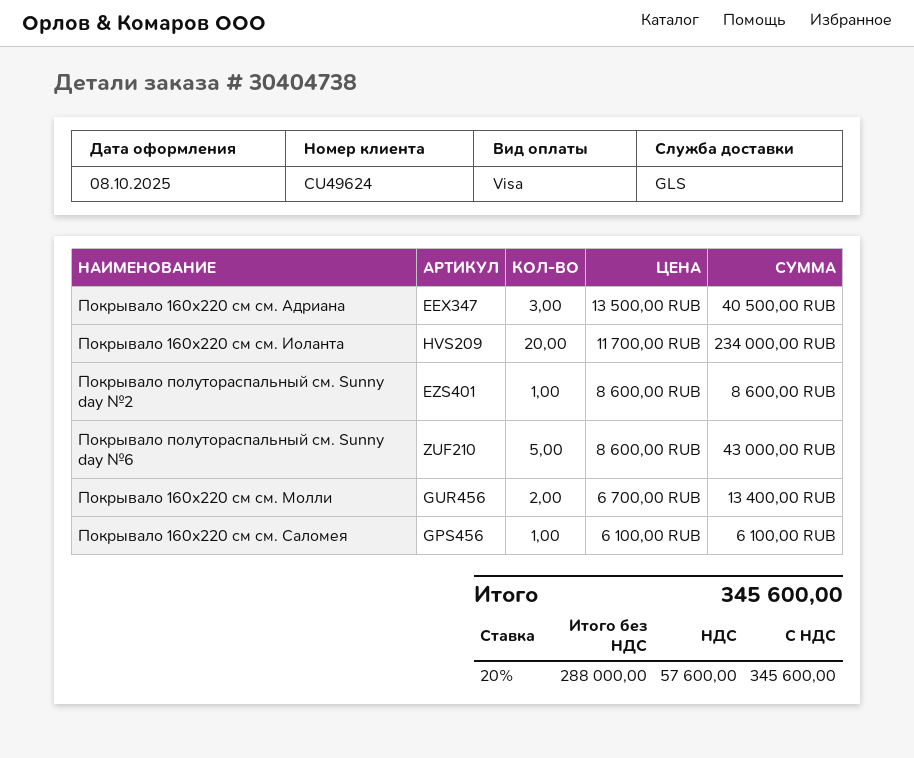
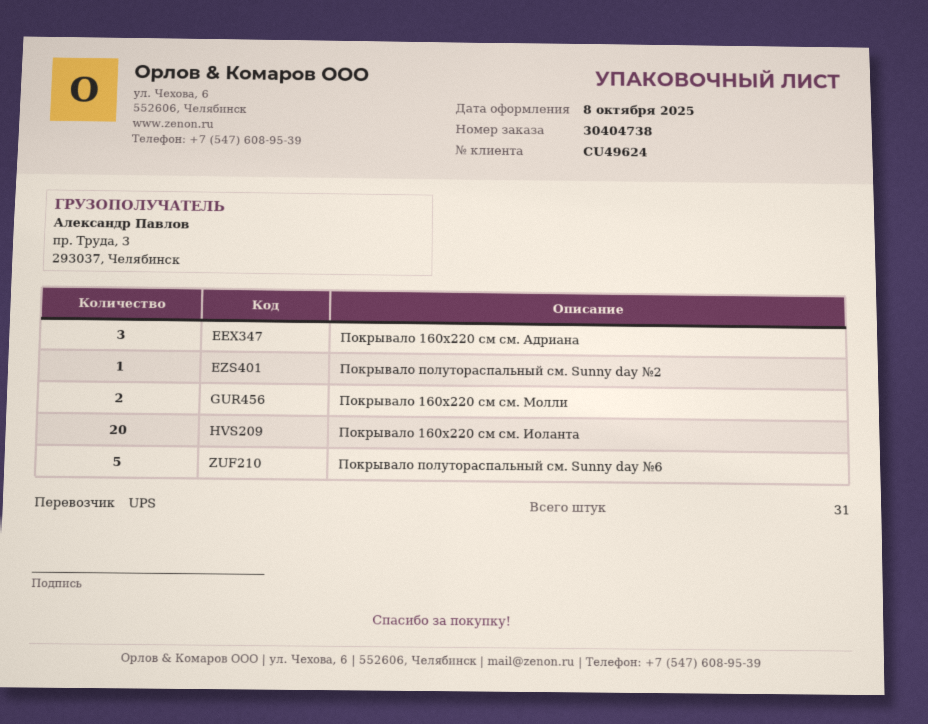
shipping method: GLS -> UPS
Покрывало 160x220 см см. Саломея: 1 -> none

